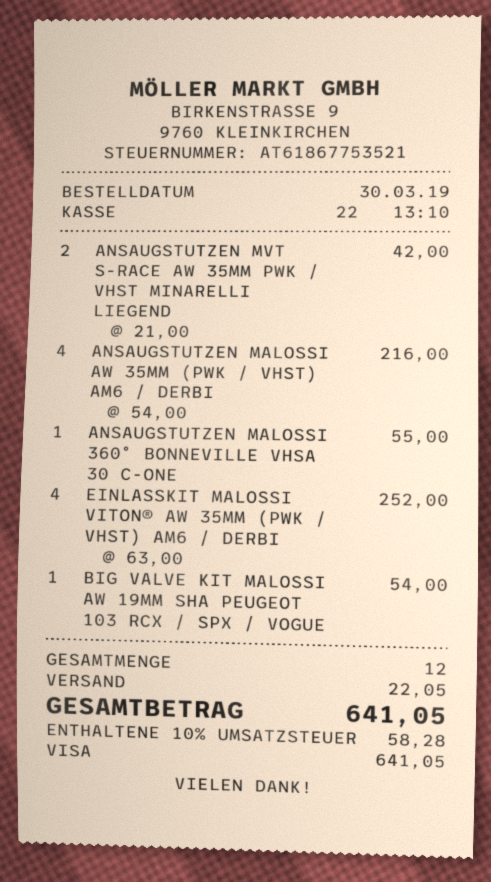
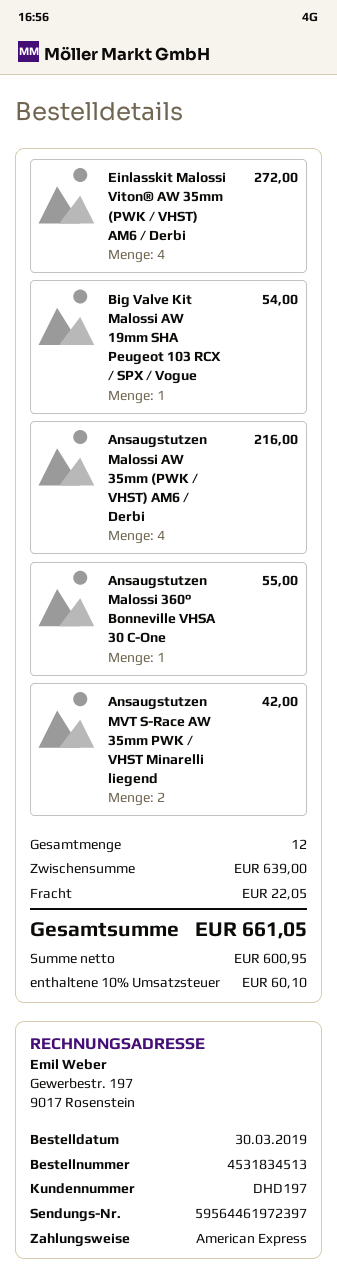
payment method: Visa -> American Express
EINLASSKIT MALOSSI VITON® AW 35MM (PWK / VHST) AM6 / DERBI: 4 for 252.00 -> 4 for 272.00
tax: 10% = 58.28 -> 10% = 60.10
total: 641.05 -> 661.05

